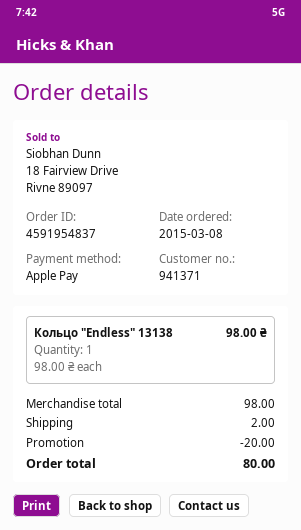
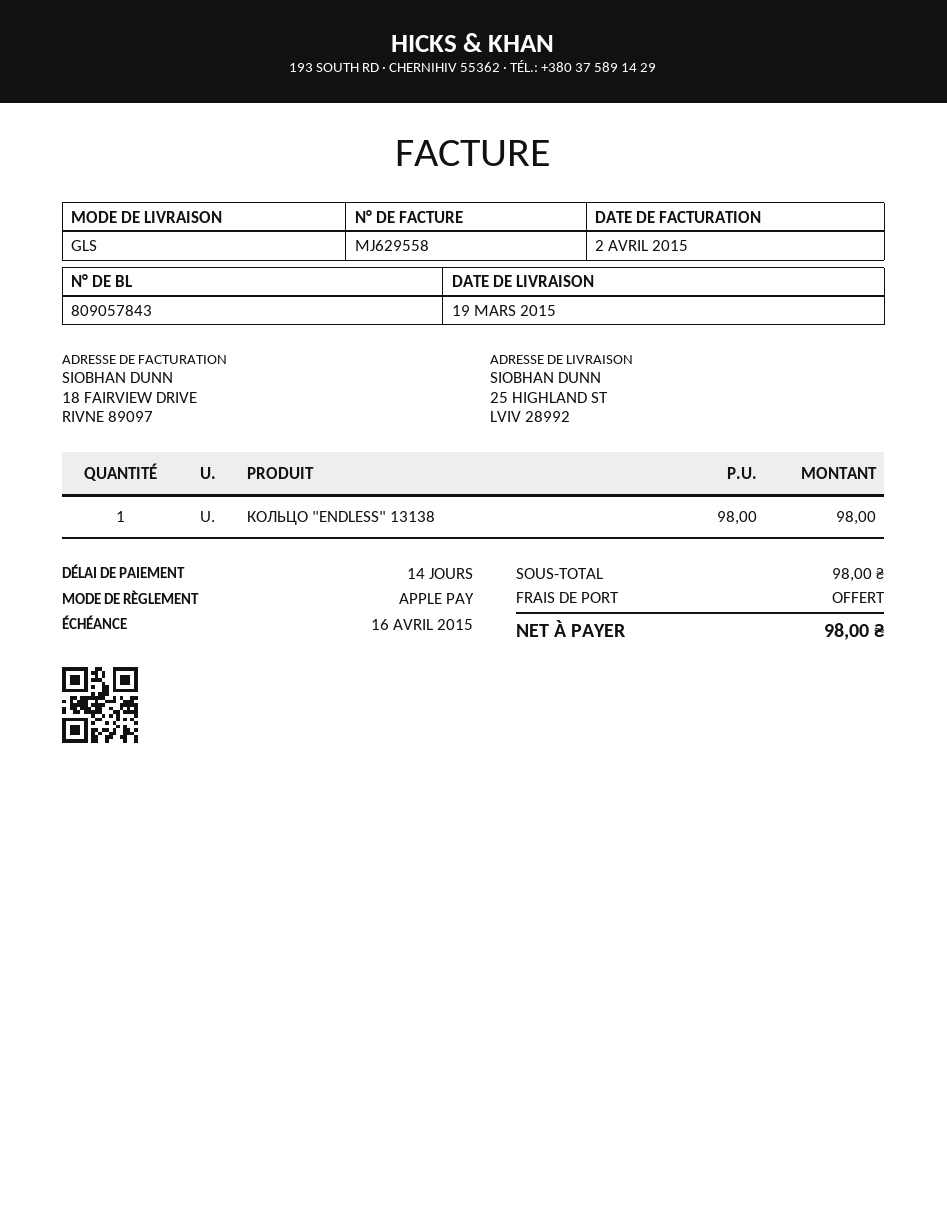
discount: 20.00 -> none
shipping: 2.00 -> 0.00
total: 80.00 -> 98.00

